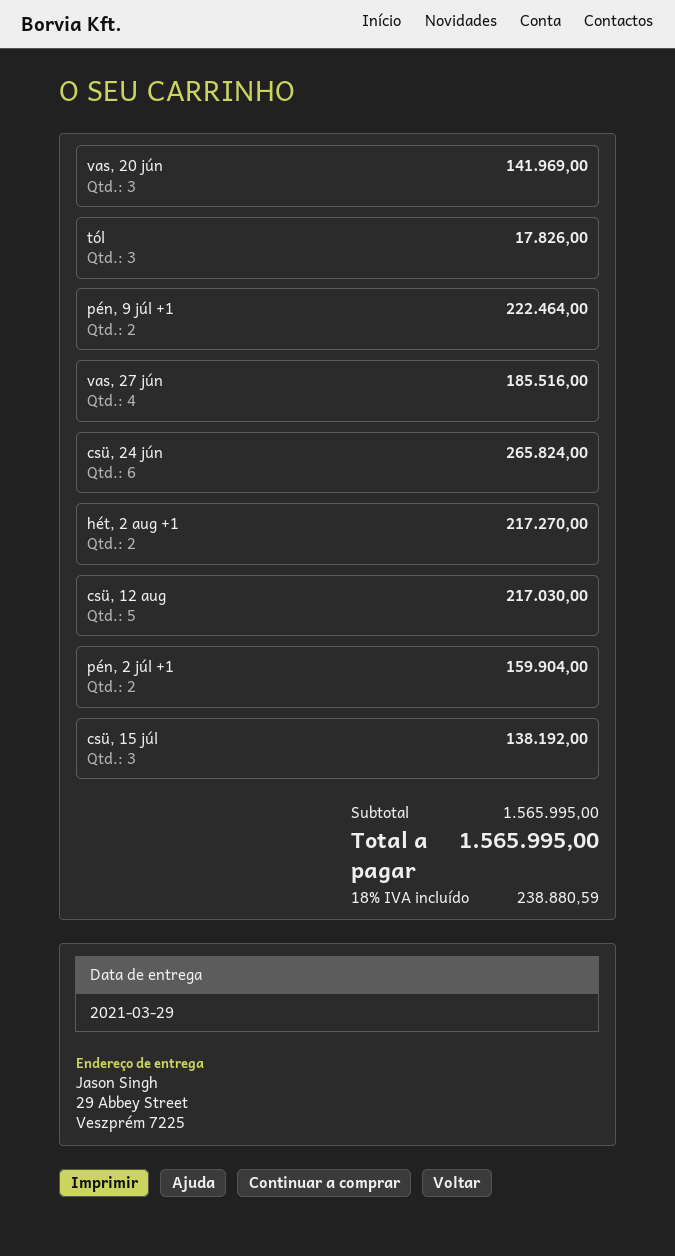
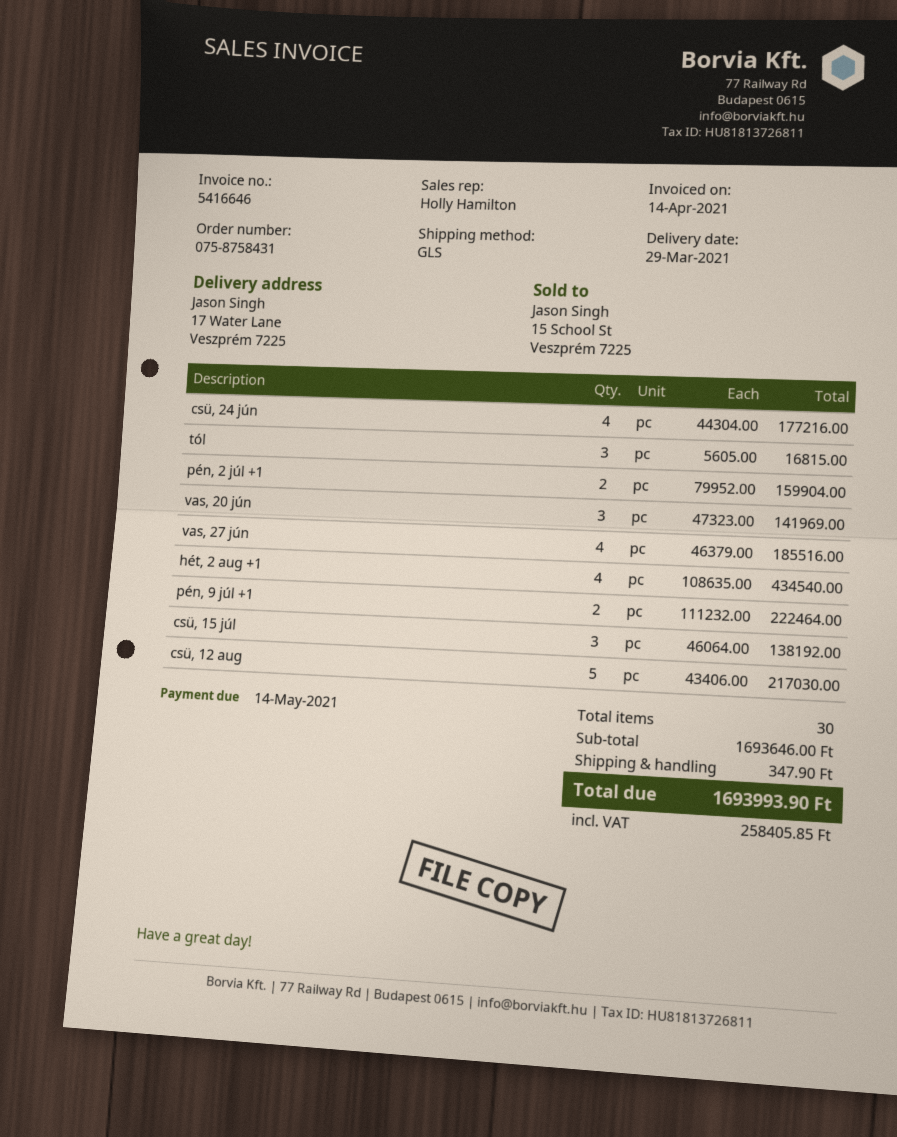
ship to: 29 Abbey Street, Veszprém 7225 -> 17 Water Lane, Veszprém 7225
tól: 3 for 17826.00 -> 3 for 16815.00
csü, 24 jún: 6 for 265824.00 -> 4 for 177216.00
hét, 2 aug +1: 2 for 217270.00 -> 4 for 434540.00
subtotal: 1565995.00 -> 1693646.00
shipping: none -> 347.90
tax: 238880.59 -> 258405.85
total: 1565995.00 -> 1693993.90

